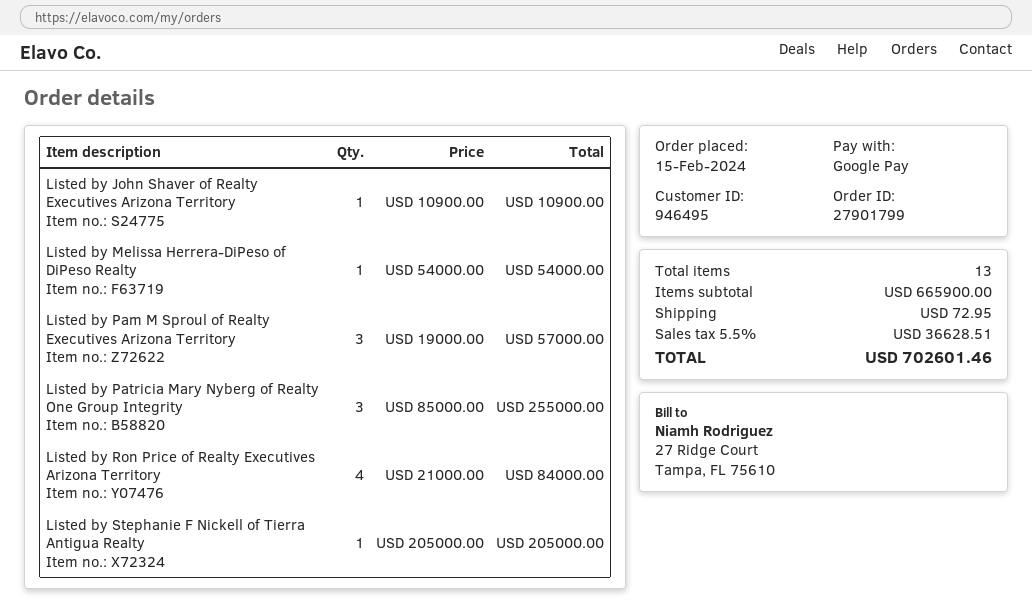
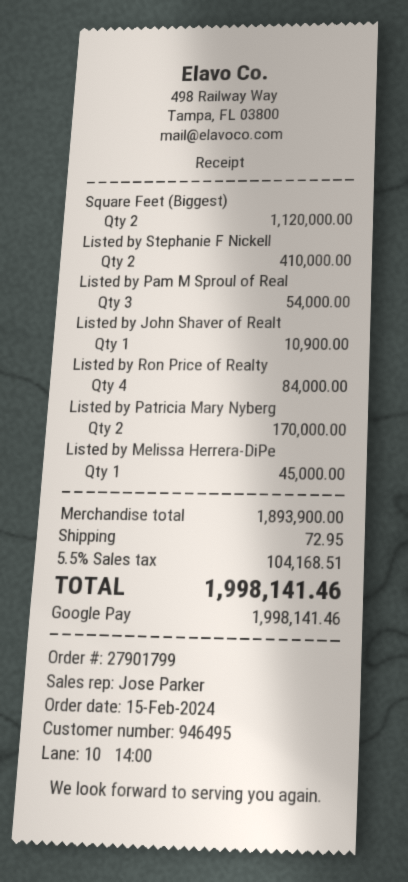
Listed by Melissa Herrera-DiPeso of DiPeso Realty: 1 for 54000.00 -> 1 for 45000.00
Listed by Pam M Sproul of Realty Executives Arizona Territory: 3 for 57000.00 -> 3 for 54000.00
Listed by Patricia Mary Nyberg of Realty One Group Integrity: 3 for 255000.00 -> 2 for 170000.00
Listed by Stephanie F Nickell of Tierra Antigua Realty: 1 for 205000.00 -> 2 for 410000.00
Square Feet (Biggest): none -> 2 for 1120000.00
subtotal: 665900.00 -> 1893900.00
tax: 5.5% = 36628.51 -> 5.5% = 104168.51
total: 702601.46 -> 1998141.46

